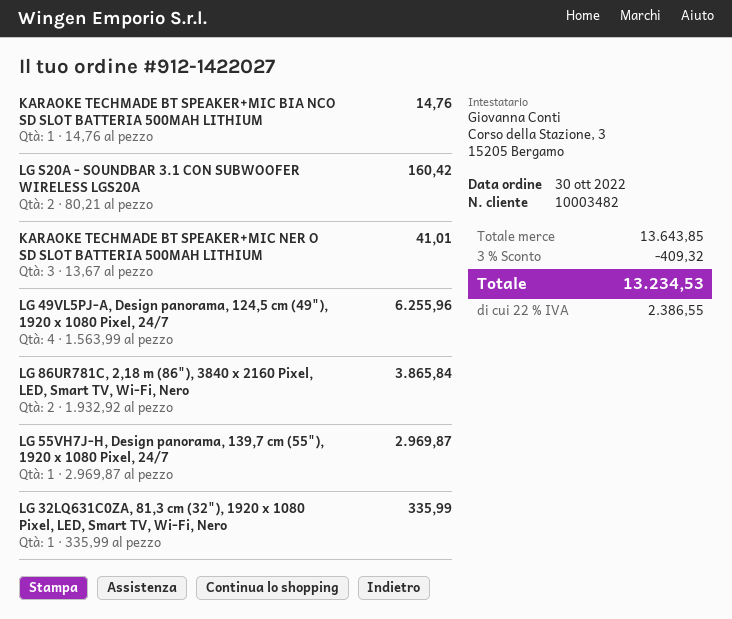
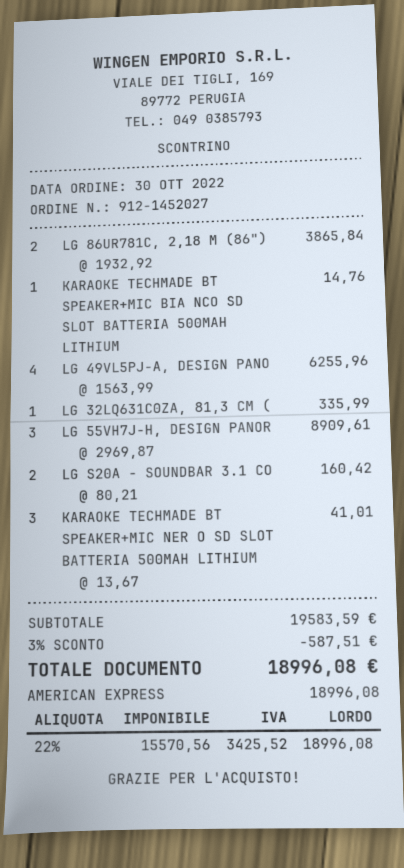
order number: 912-1422027 -> 912-1452027
LG 55VH7J-H, Design panorama, 139,7 cm (55"), 1920 x 1080 Pixel, 24/7: 1 x 2969.87 = 2969.87 -> 3 x 2969.87 = 8909.61
subtotal: 13643.85 -> 19583.59
discount: 3% = 409.32 -> 3% = 587.51
tax: 22% = 2386.55 -> 22% = 3425.52
total: 13234.53 -> 18996.08

